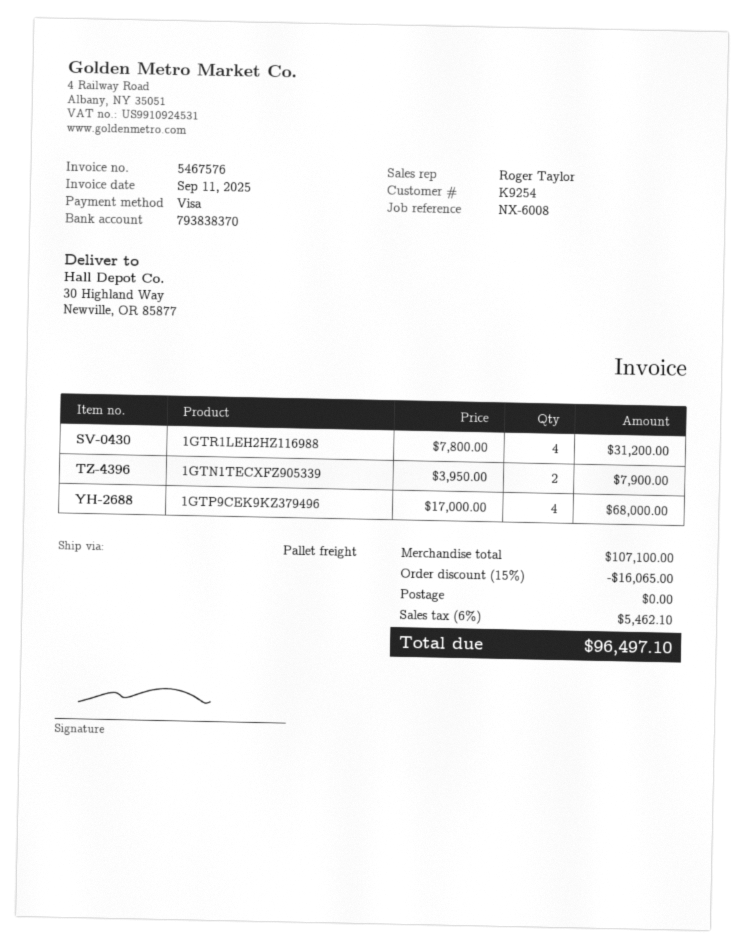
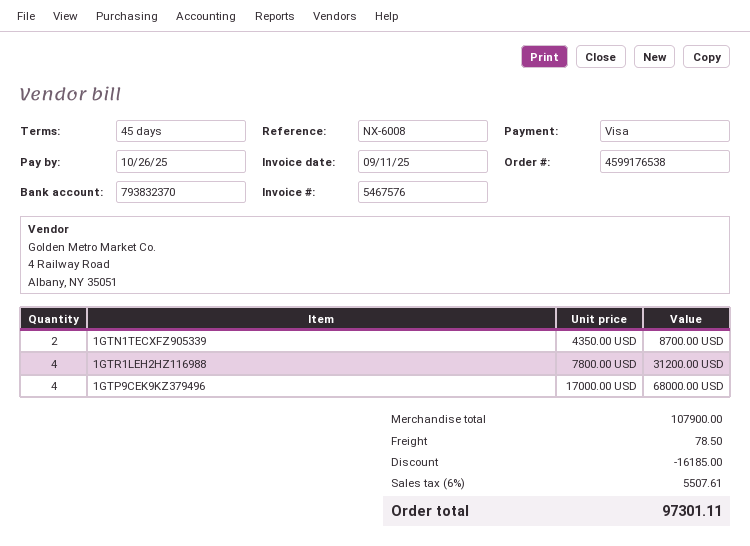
bank account: 793838370 -> 793832370
1GTN1TECXFZ905339: 2 x 3950.00 = 7900.00 -> 2 x 4350.00 = 8700.00
subtotal: 107100.00 -> 107900.00
discount: 16065.00 -> 16185.00
shipping: 0.00 -> 78.50
tax: 6% = 5462.10 -> 6% = 5507.61
total: 96497.10 -> 97301.11

